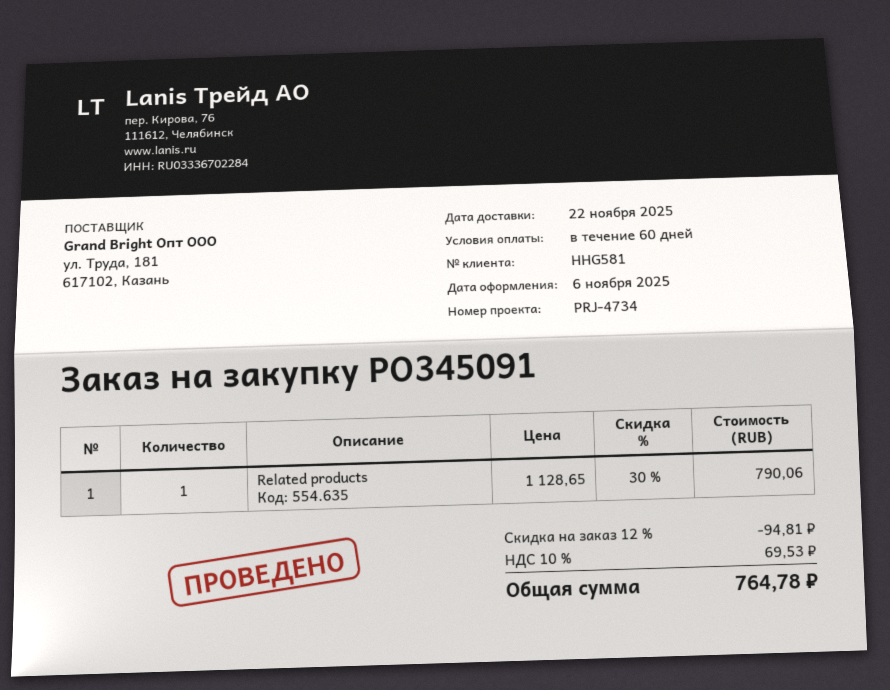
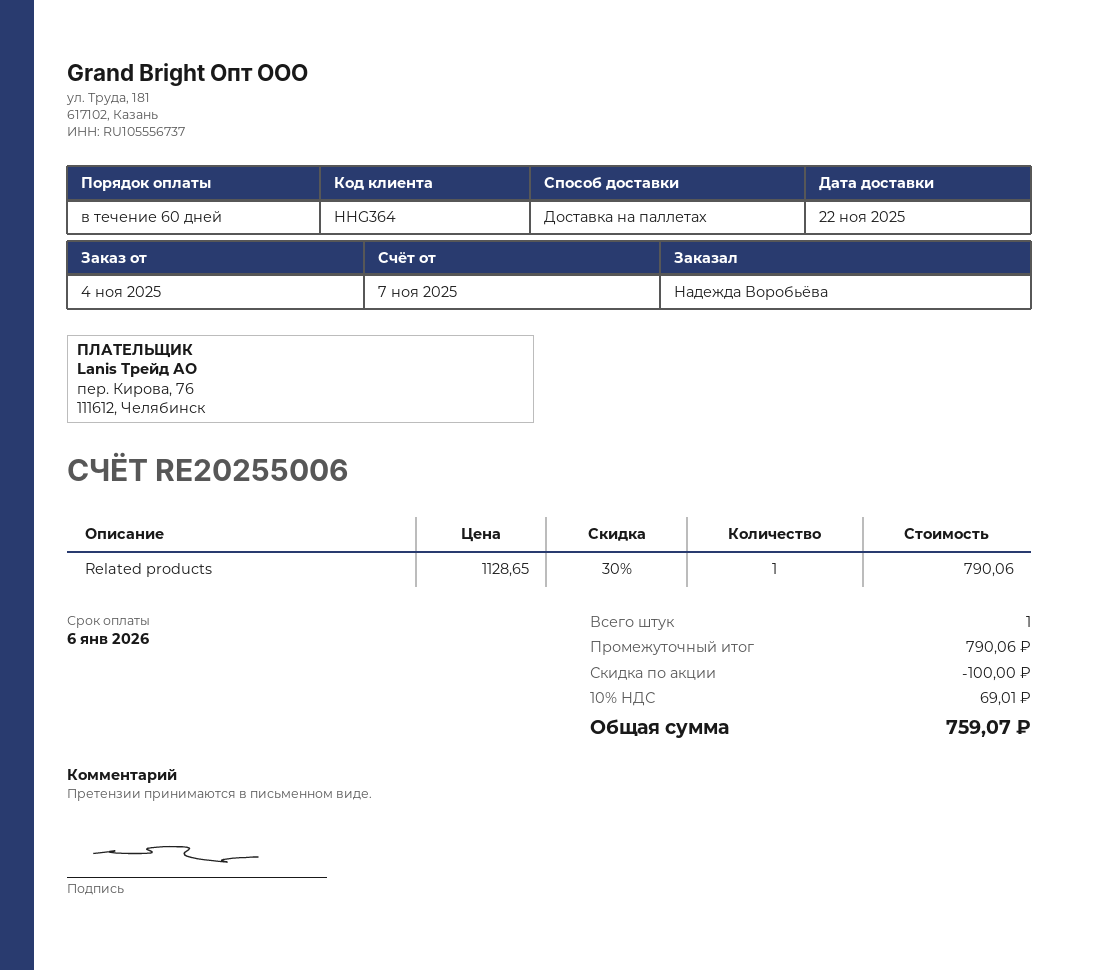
order date: 2025-11-06 -> 2025-11-04
customer number: HHG581 -> HHG364
discount: 94.81 -> 100.00
tax: 10% = 69.53 -> 10% = 69.01
total: 764.78 -> 759.07

